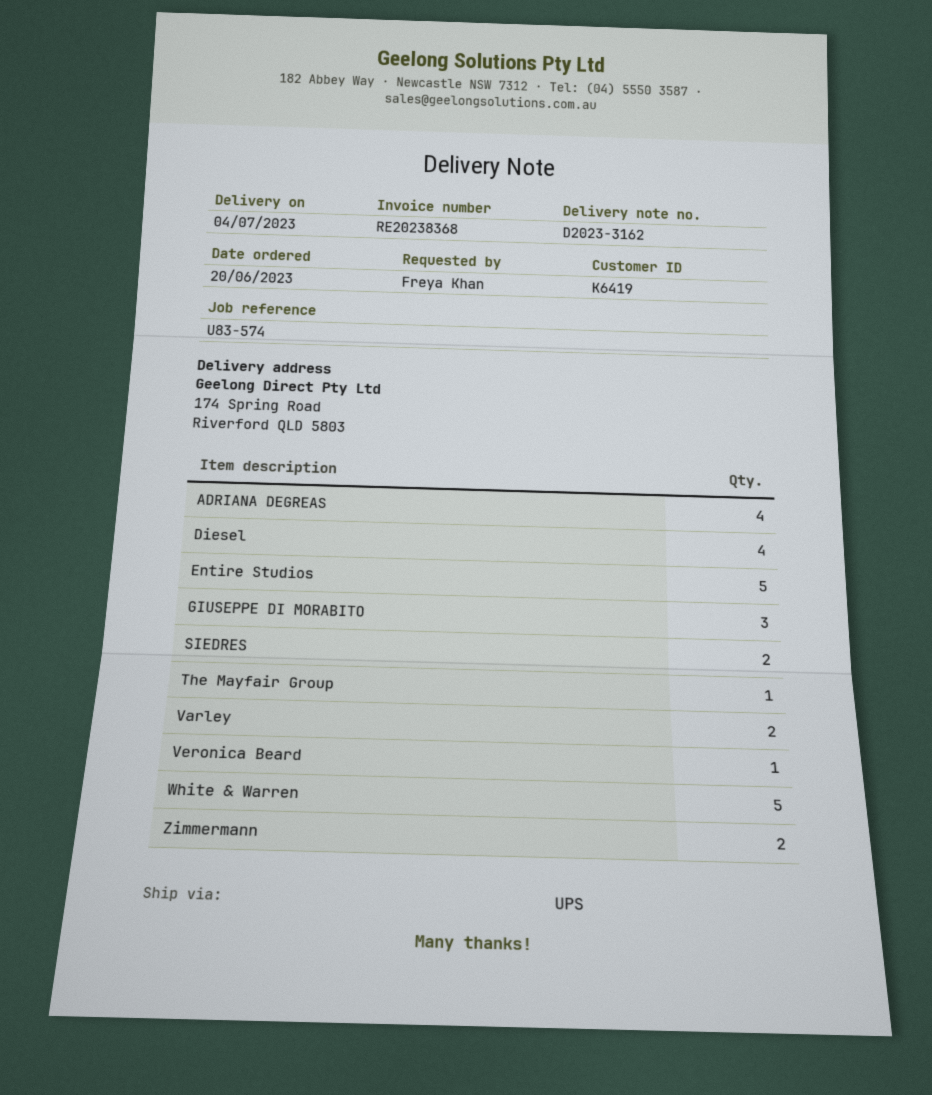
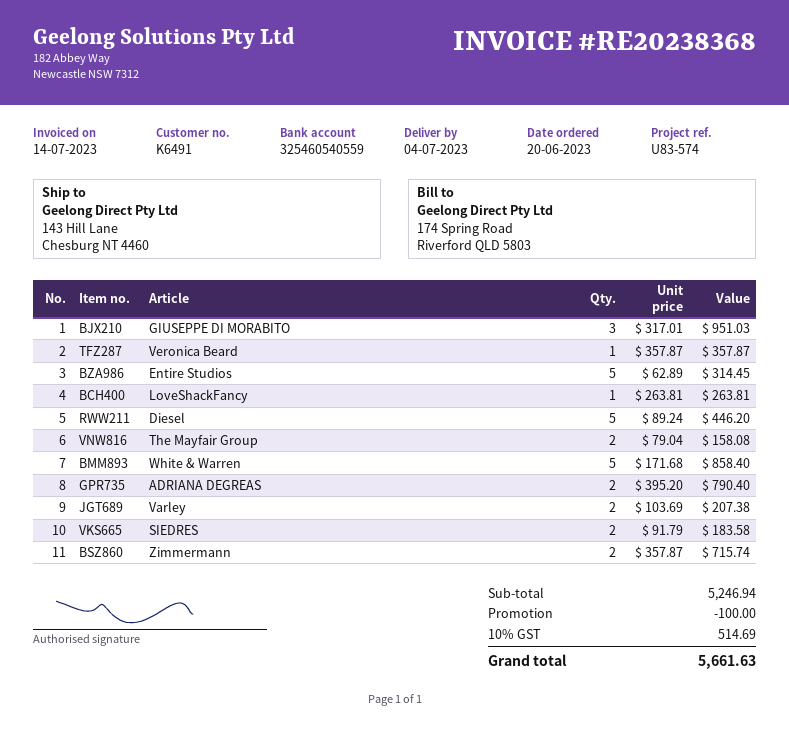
customer number: K6419 -> K6491
ship to: 174 Spring Road, Riverford QLD 5803 -> 143 Hill Lane, Chesburg NT 4460
ADRIANA DEGREAS: 4 -> 2
Diesel: 4 -> 5
The Mayfair Group: 1 -> 2
LoveShackFancy: none -> 1

